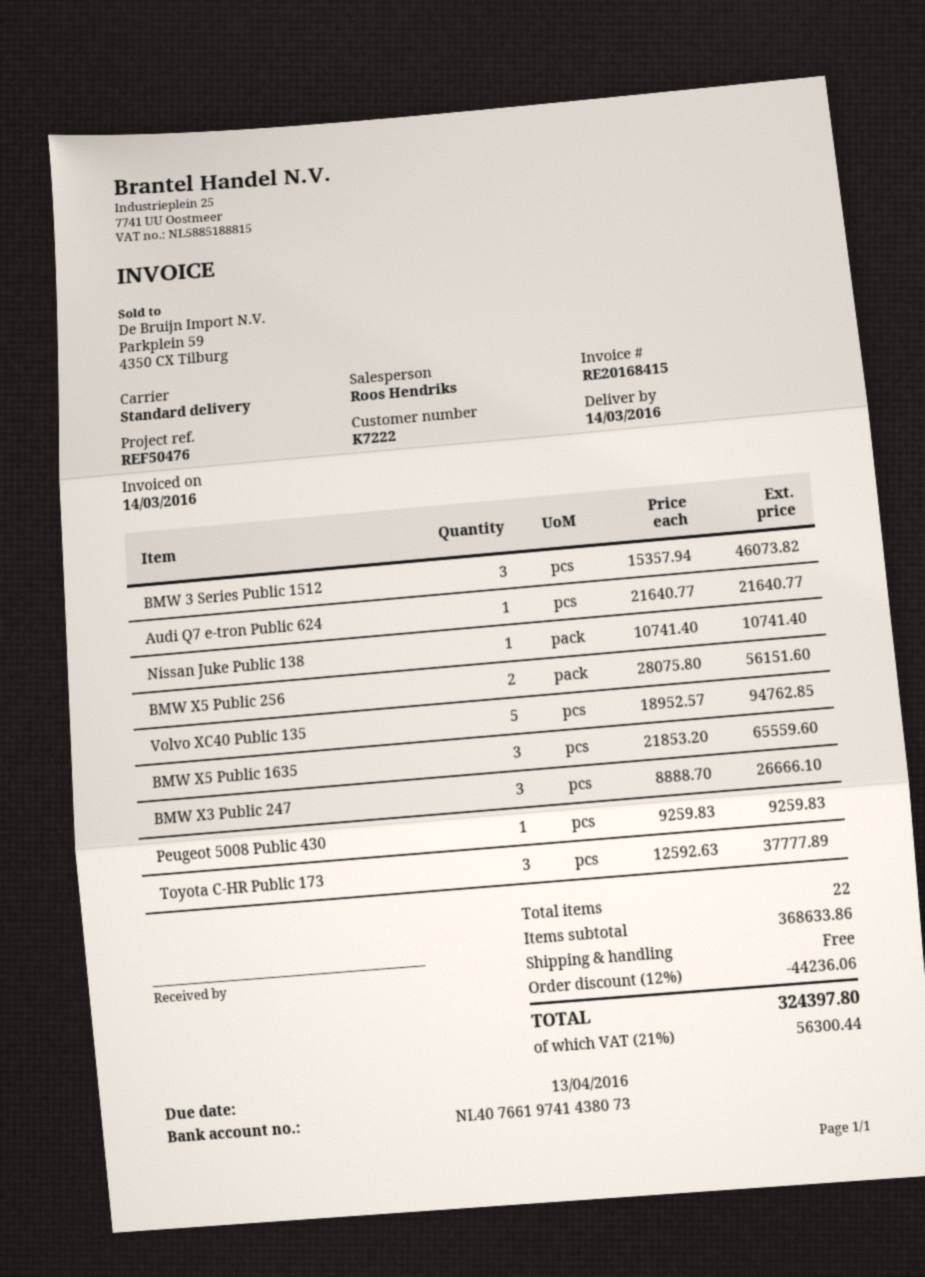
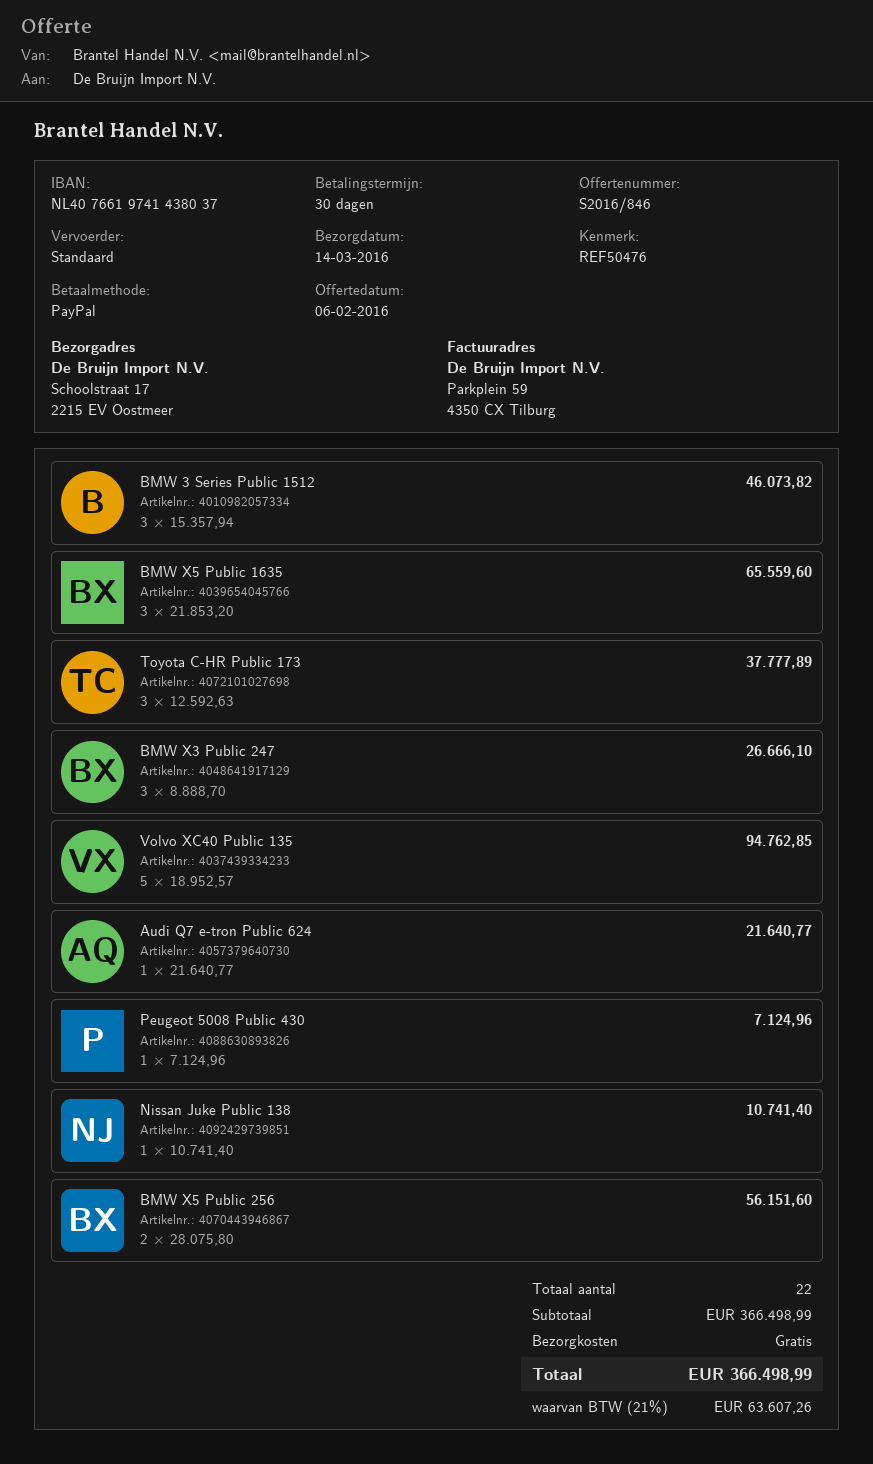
bank account: NL4076619741438073 -> NL4076619741438037
Peugeot 5008 Public 430: 1 x 9259.83 = 9259.83 -> 1 x 7124.96 = 7124.96
subtotal: 368633.86 -> 366498.99
discount: 12% = 44236.06 -> none
tax: 21% = 56300.44 -> 21% = 63607.26
total: 324397.80 -> 366498.99

